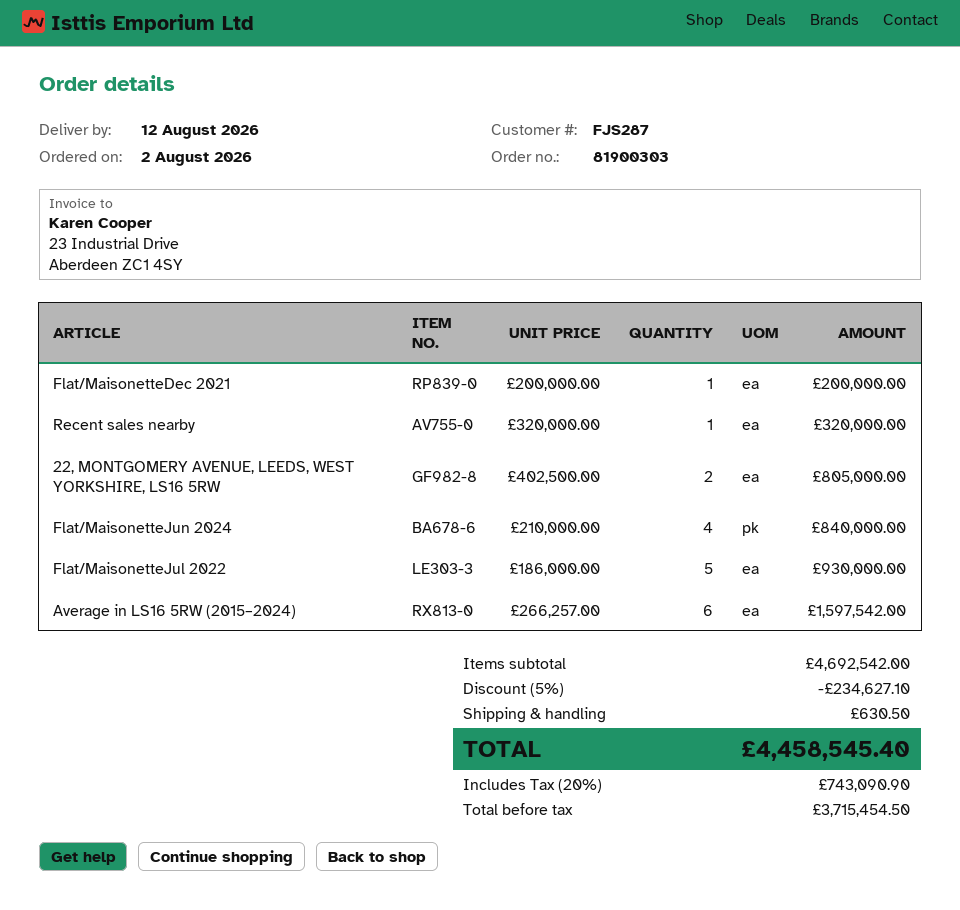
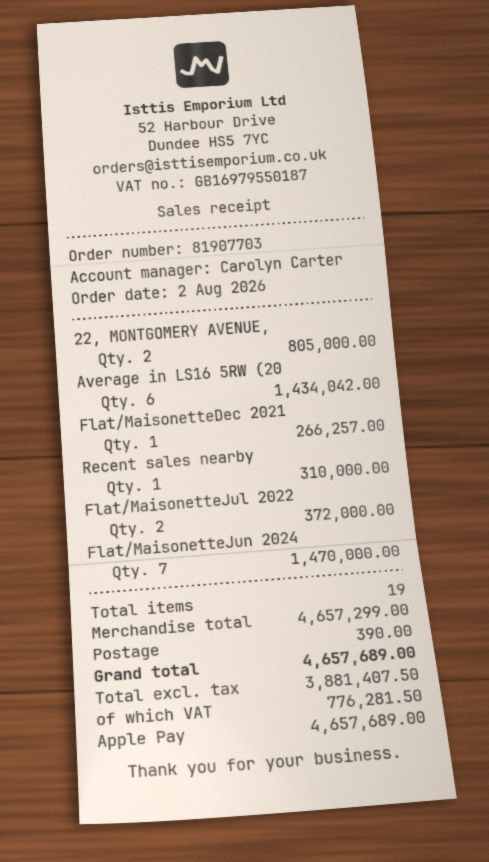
order number: 81900303 -> 81907703
Flat/MaisonetteDec 2021: 1 for 200000.00 -> 1 for 266257.00
Recent sales nearby: 1 for 320000.00 -> 1 for 310000.00
Flat/MaisonetteJun 2024: 4 for 840000.00 -> 7 for 1470000.00
Flat/MaisonetteJul 2022: 5 for 930000.00 -> 2 for 372000.00
Average in LS16 5RW (2015–2024): 6 for 1597542.00 -> 6 for 1434042.00
subtotal: 4692542.00 -> 4657299.00
discount: 5% = 234627.10 -> none
shipping: 630.50 -> 390.00
net: 3715454.50 -> 3881407.50
tax: 743090.90 -> 776281.50
total: 4458545.40 -> 4657689.00

